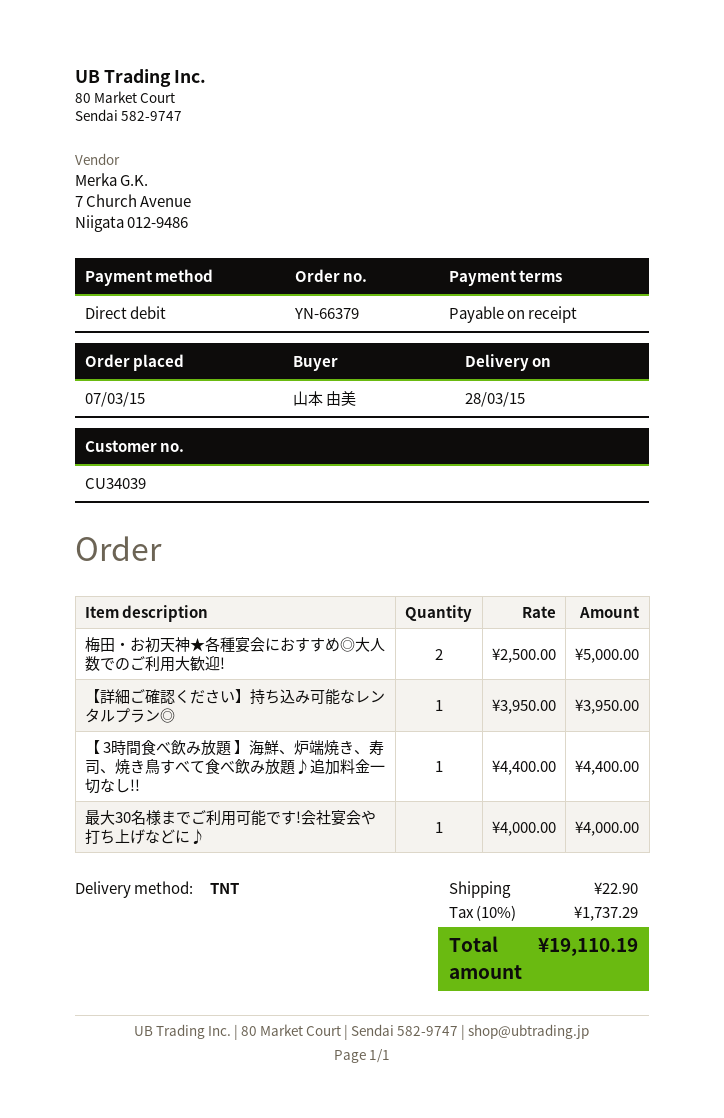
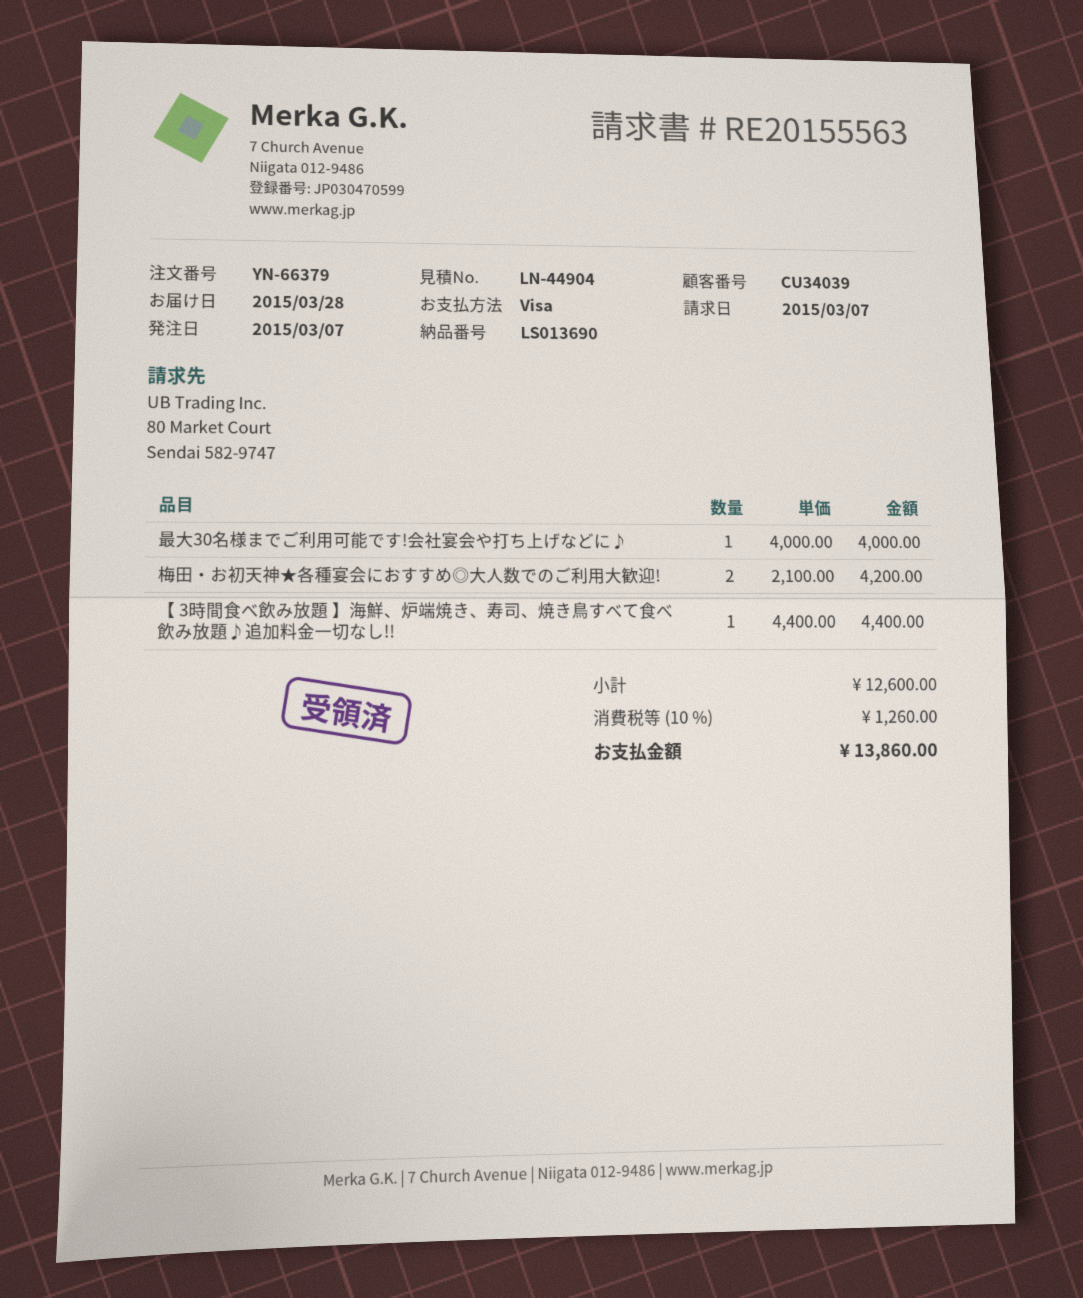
payment method: direct debit -> Visa
梅田・お初天神★各種宴会におすすめ◎大人数でのご利用大歓迎!: 2 x 2500.00 = 5000.00 -> 2 x 2100.00 = 4200.00
【詳細ご確認ください】持ち込み可能なレンタルプラン◎: 1 x 3950.00 = 3950.00 -> none
shipping: 22.90 -> none
tax: 10% = 1737.29 -> 10% = 1260.00
total: 19110.19 -> 13860.00

